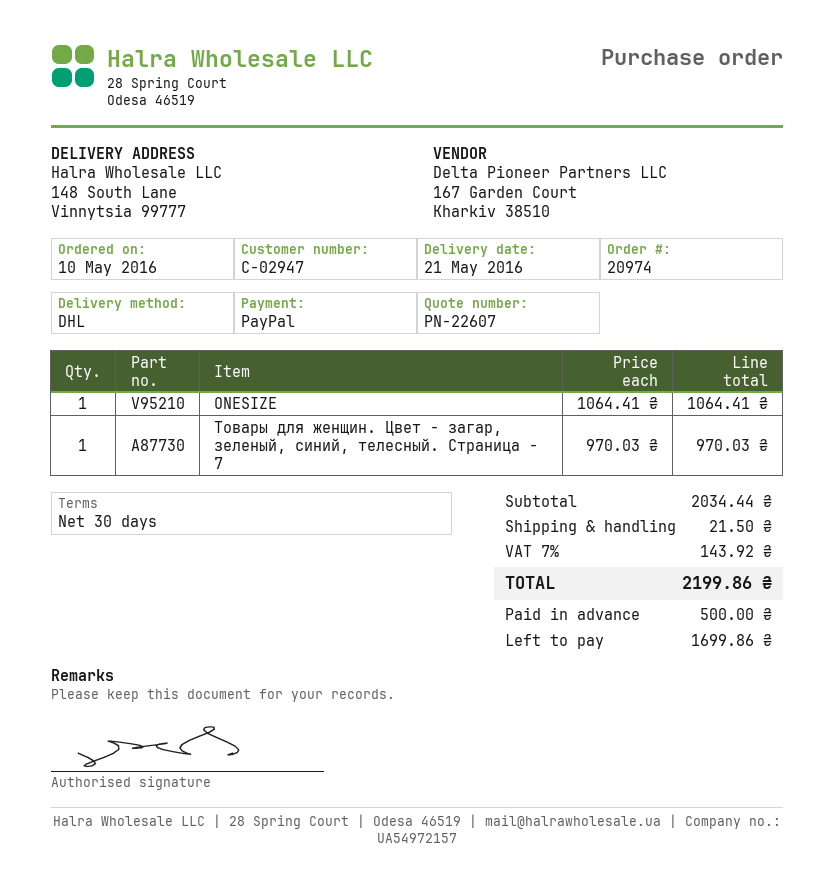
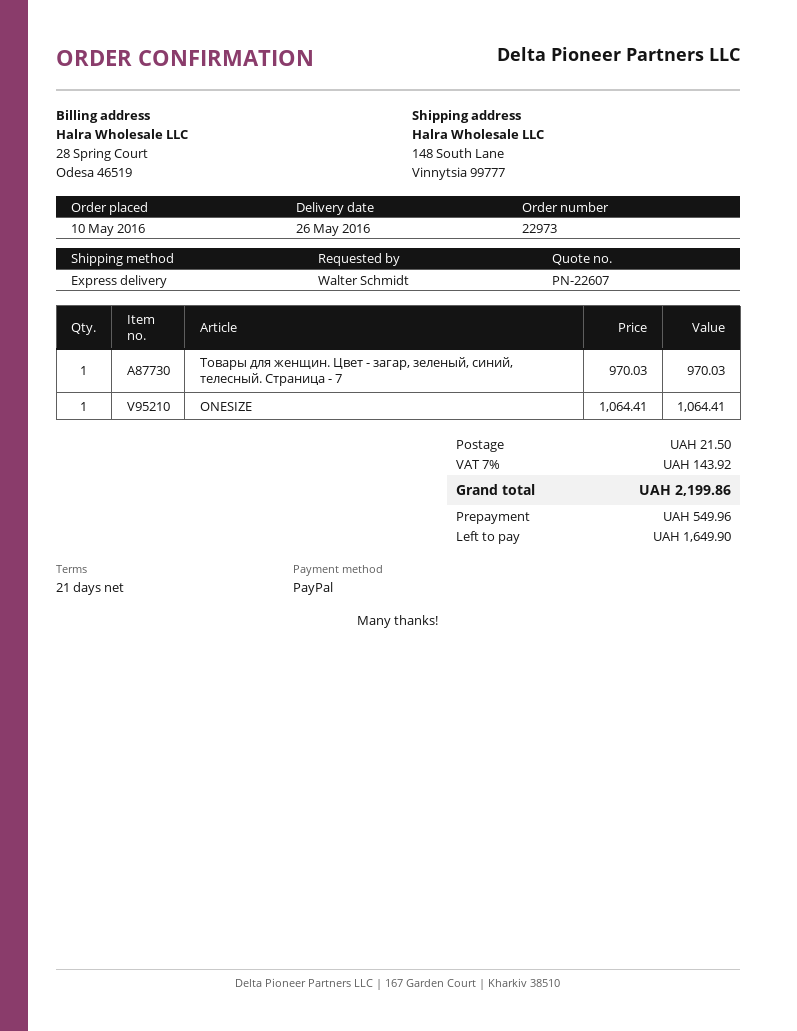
order number: 20974 -> 22973
delivery date: 2016-05-21 -> 2016-05-26
payment terms: 30 days -> 21 days
shipping method: DHL -> express
deposit: 500.00 -> 549.96
balance: 1699.86 -> 1649.90

